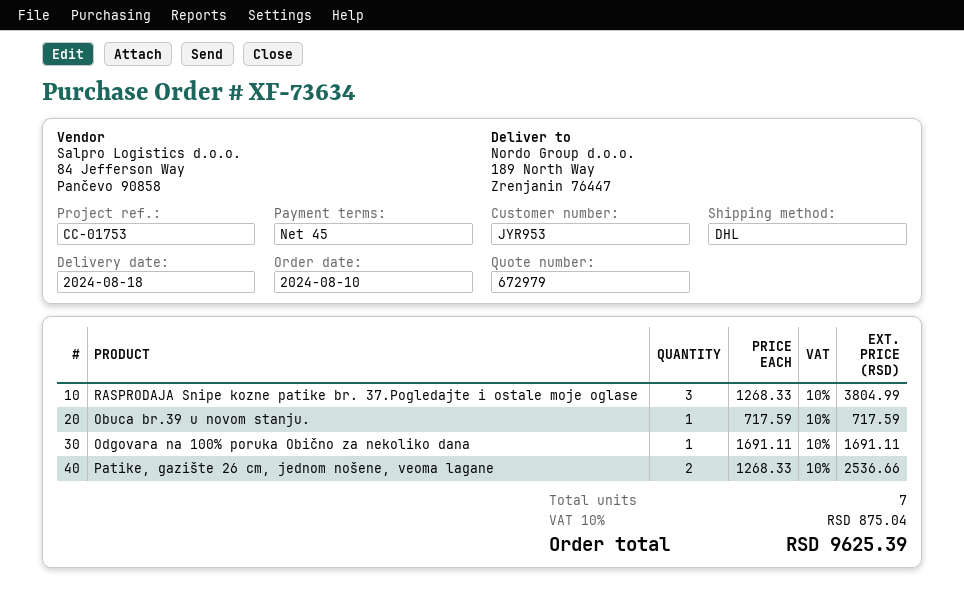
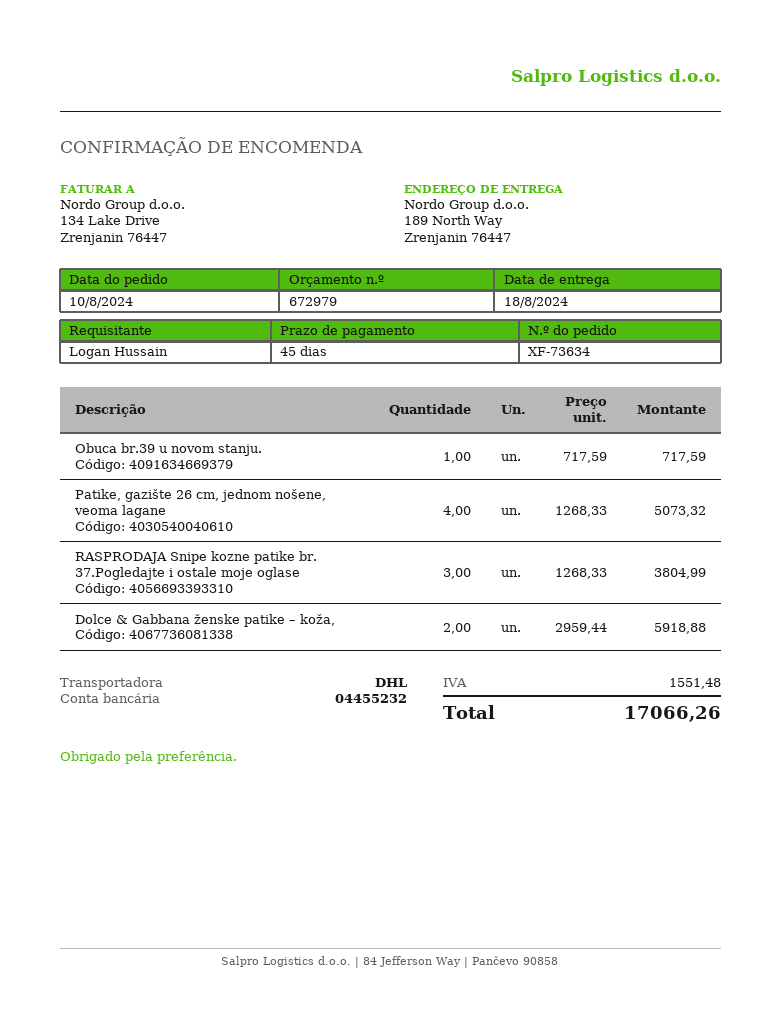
Odgovara na 100% poruka Obično za nekoliko dana: 1 x 1691.11 = 1691.11 -> none
Patike, gazište 26 cm, jednom nošene, veoma lagane: 2 x 1268.33 = 2536.66 -> 4 x 1268.33 = 5073.32
Dolce & Gabbana ženske patike – koža,: none -> 2 x 2959.44 = 5918.88
tax: 875.04 -> 1551.48
total: 9625.39 -> 17066.26

